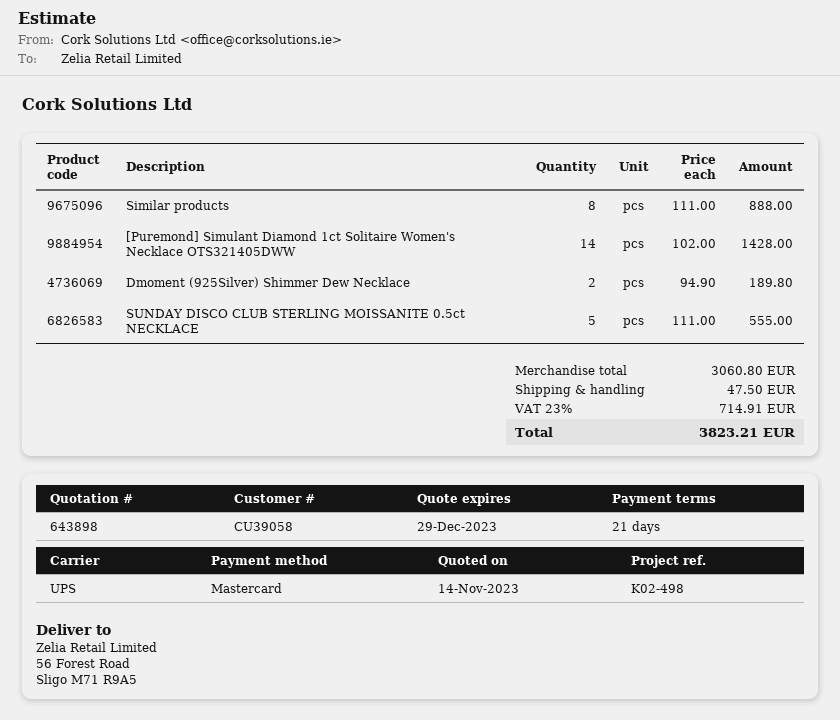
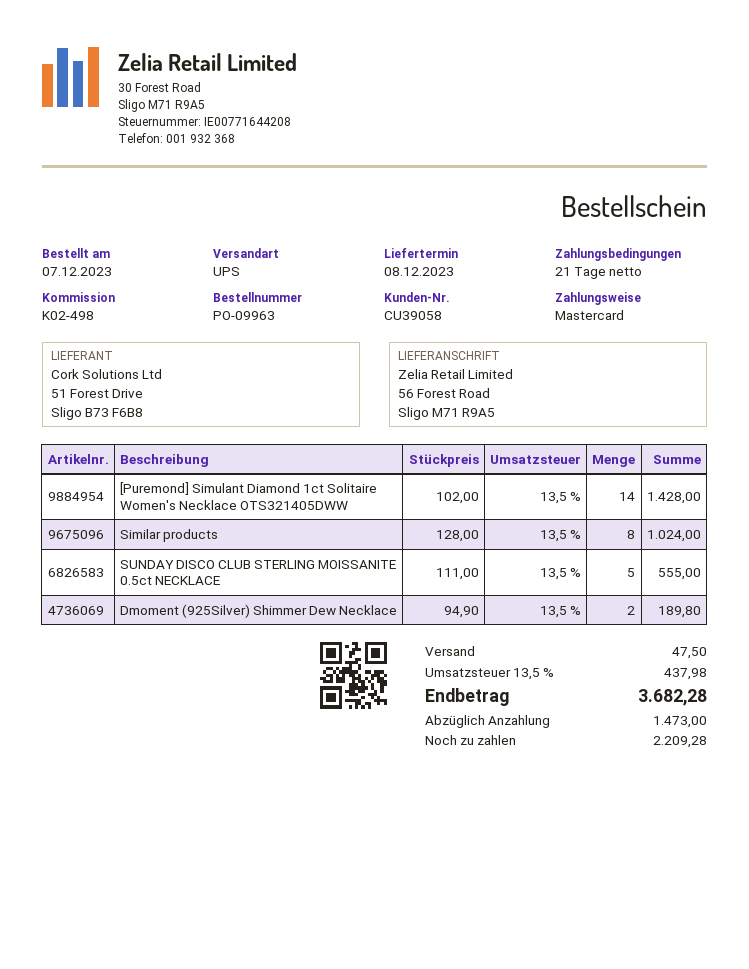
Similar products: 8 x 111.00 = 888.00 -> 8 x 128.00 = 1024.00
tax: 23% = 714.91 -> 13.5% = 437.98
total: 3823.21 -> 3682.28

